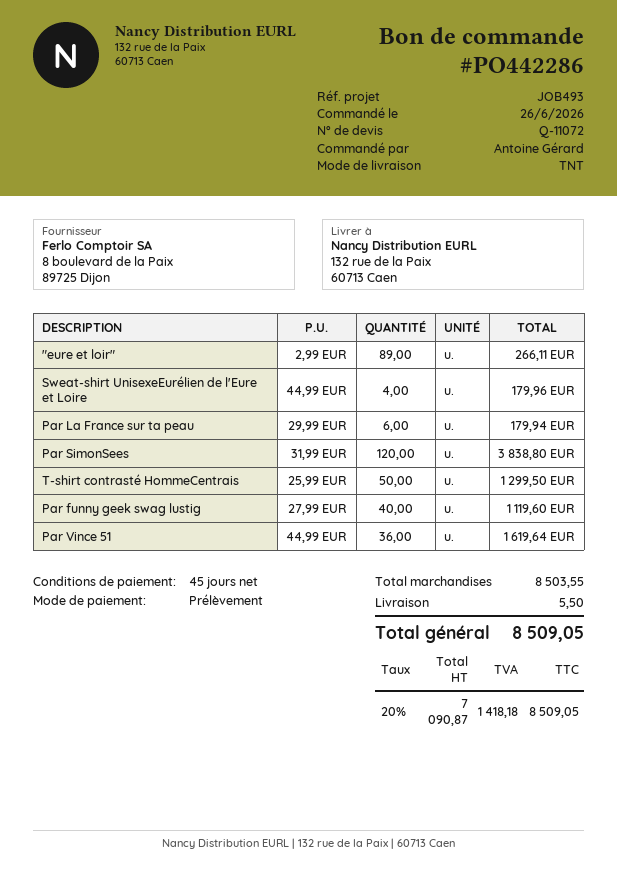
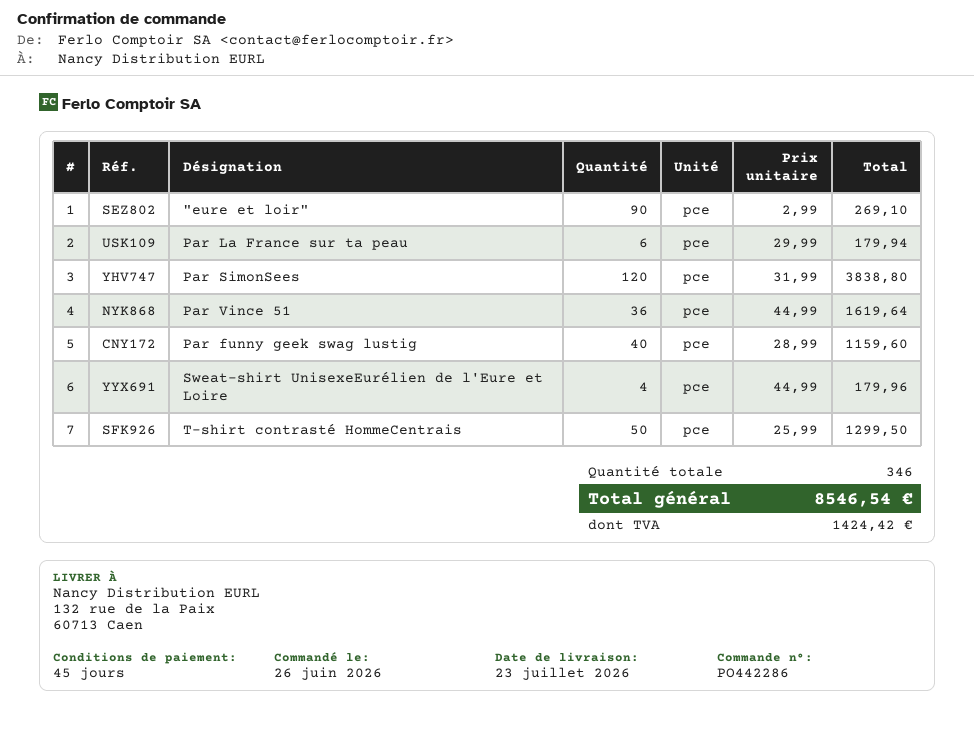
"eure et loir": 89 x 2.99 = 266.11 -> 90 x 2.99 = 269.10
Par funny geek swag lustig: 40 x 27.99 = 1119.60 -> 40 x 28.99 = 1159.60
shipping: 5.50 -> none
tax: 1418.18 -> 1424.42
total: 8509.05 -> 8546.54

